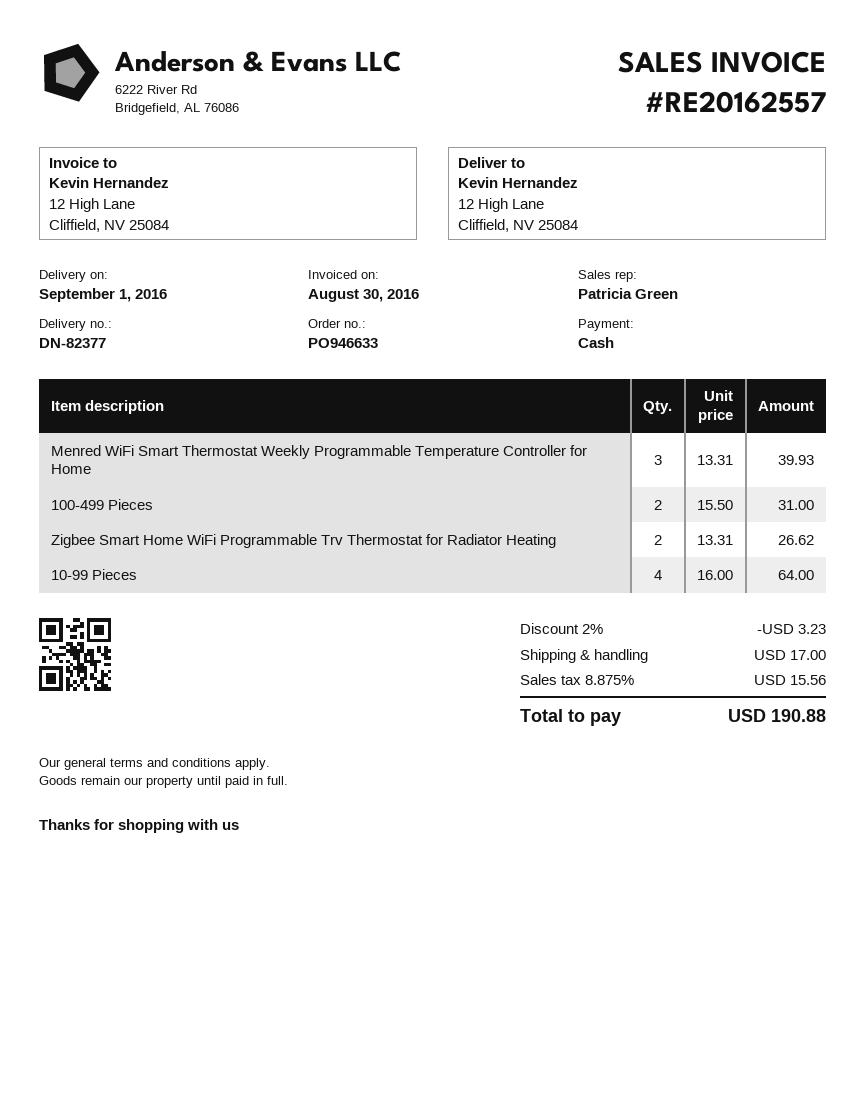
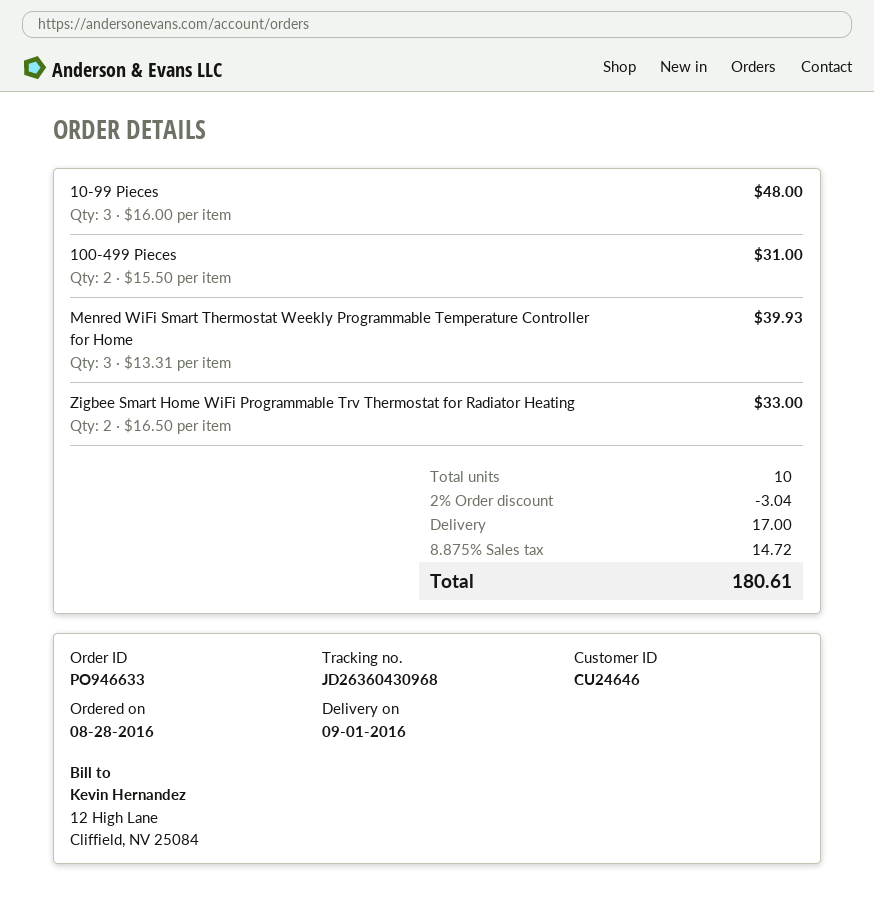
Zigbee Smart Home WiFi Programmable Trv Thermostat for Radiator Heating: 2 x 13.31 = 26.62 -> 2 x 16.50 = 33.00
10-99 Pieces: 4 x 16.00 = 64.00 -> 3 x 16.00 = 48.00
discount: 2% = 3.23 -> 2% = 3.04
tax: 8.875% = 15.56 -> 8.875% = 14.72
total: 190.88 -> 180.61

